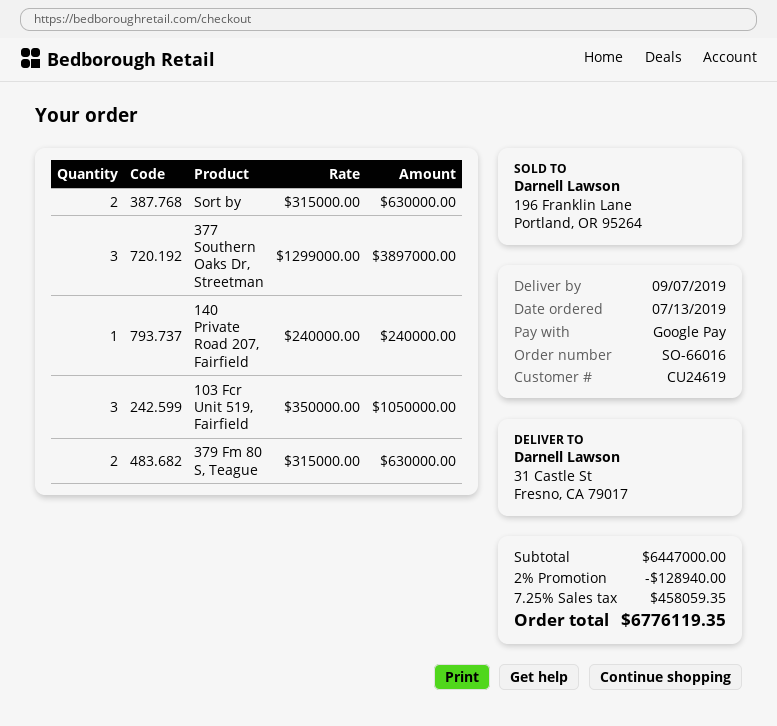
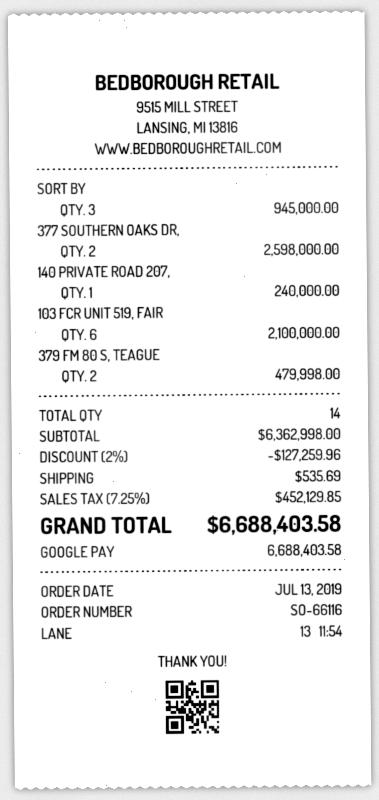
order number: SO-66016 -> SO-66116
Sort by: 2 for 630000.00 -> 3 for 945000.00
377 Southern Oaks Dr, Streetman: 3 for 3897000.00 -> 2 for 2598000.00
103 Fcr Unit 519, Fairfield: 3 for 1050000.00 -> 6 for 2100000.00
379 Fm 80 S, Teague: 2 for 630000.00 -> 2 for 479998.00
subtotal: 6447000.00 -> 6362998.00
discount: 2% = 128940.00 -> 2% = 127259.96
shipping: none -> 535.69
tax: 7.25% = 458059.35 -> 7.25% = 452129.85
total: 6776119.35 -> 6688403.58

